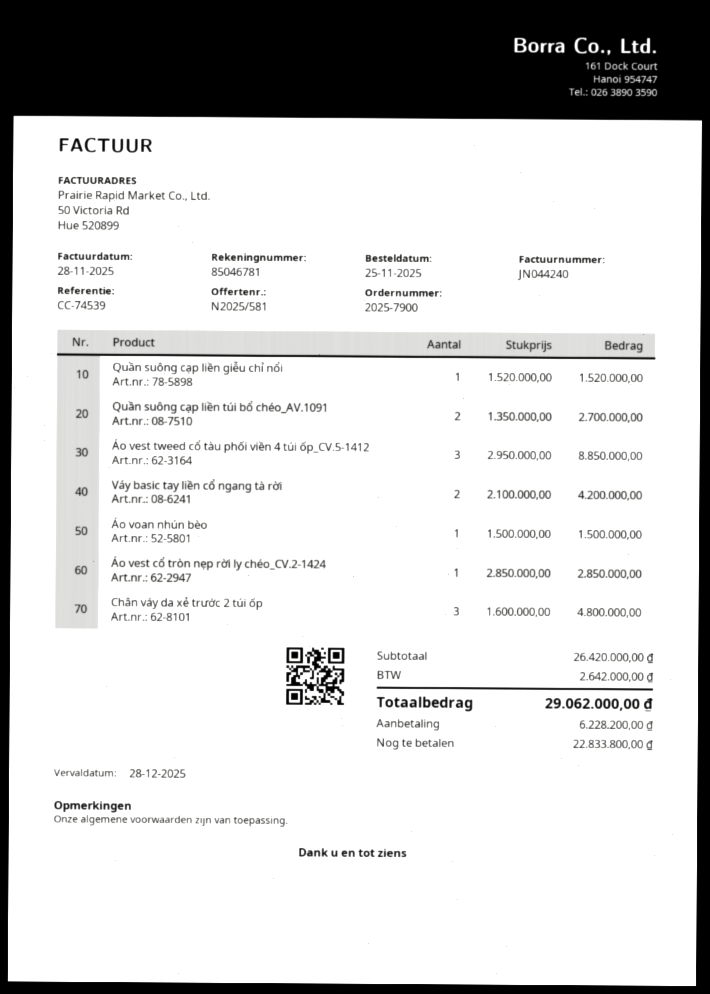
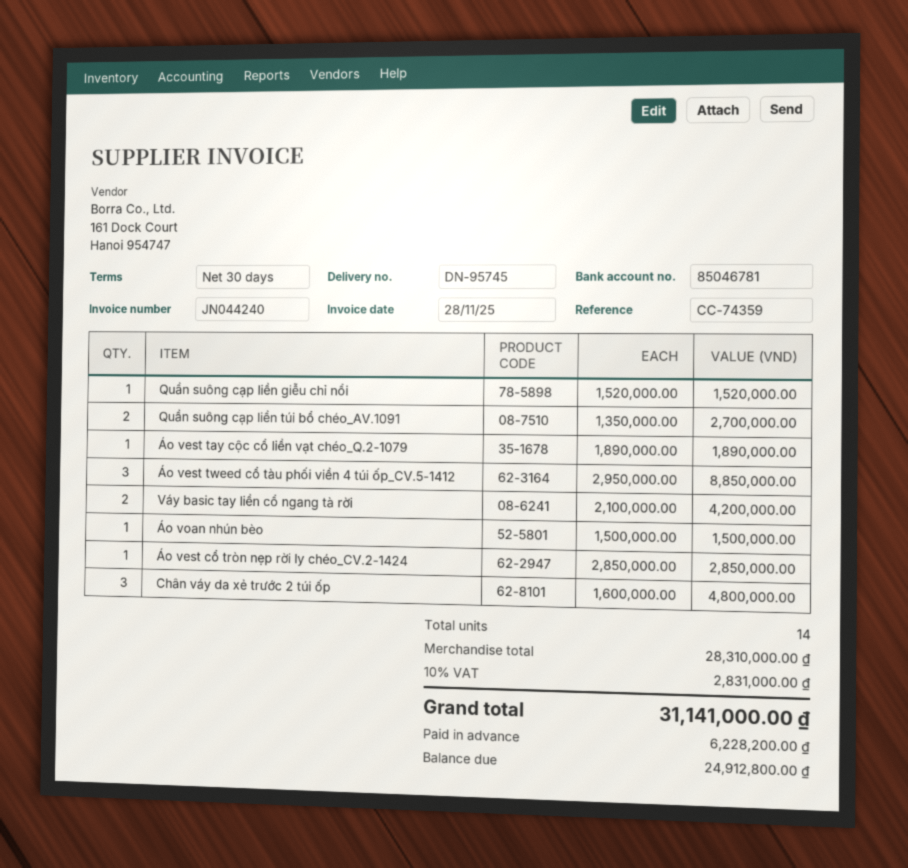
reference: CC-74539 -> CC-74359
Áo vest tay cộc cổ liền vạt chéo_Q.2-1079: none -> 1 x 1890000.00 = 1890000.00
subtotal: 26420000.00 -> 28310000.00
tax: 2642000.00 -> 2831000.00
total: 29062000.00 -> 31141000.00
balance: 22833800.00 -> 24912800.00

